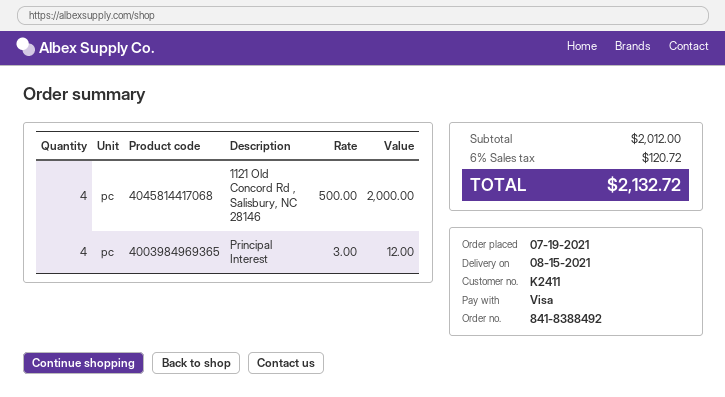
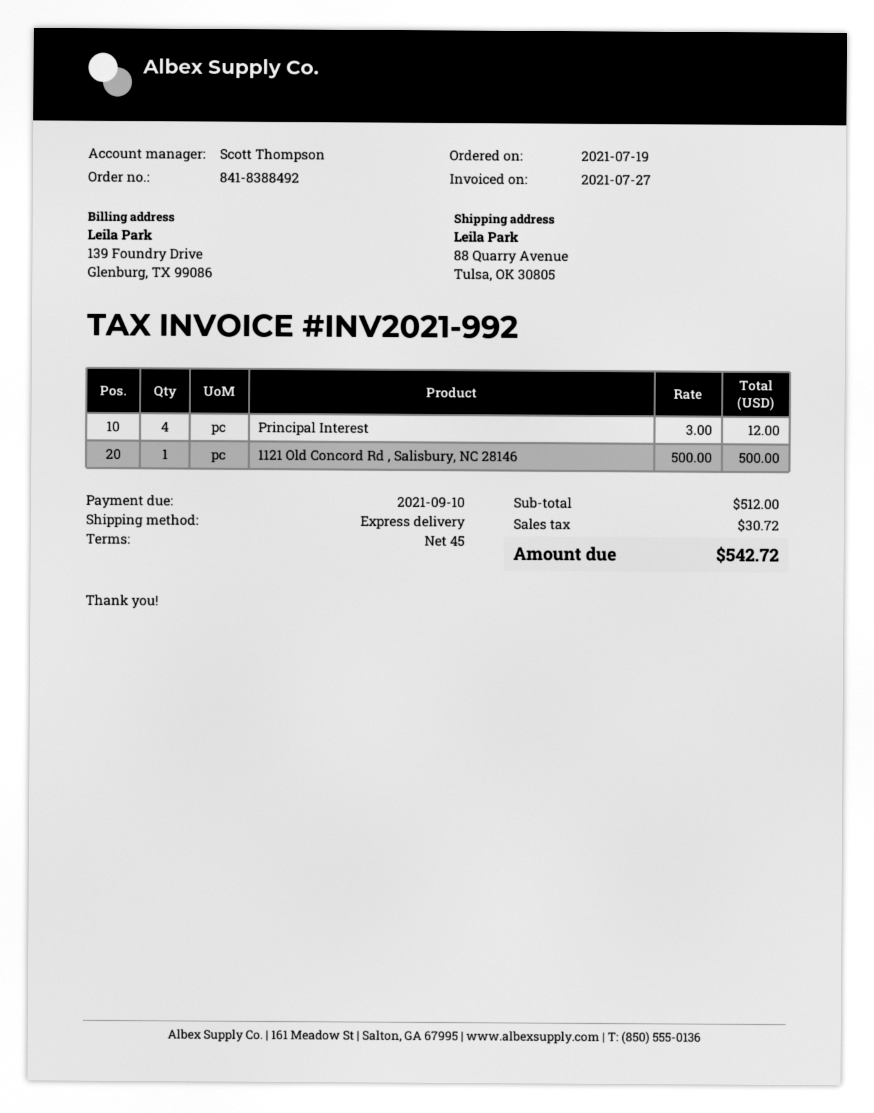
1121 Old Concord Rd , Salisbury, NC 28146: 4 x 500.00 = 2000.00 -> 1 x 500.00 = 500.00
subtotal: 2012.00 -> 512.00
tax: 120.72 -> 30.72
total: 2132.72 -> 542.72

